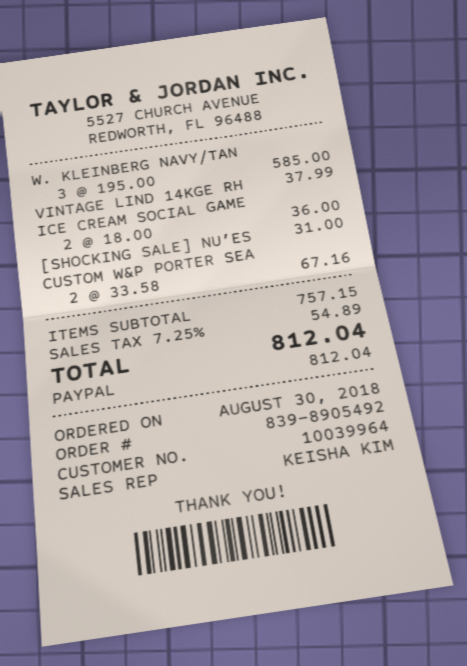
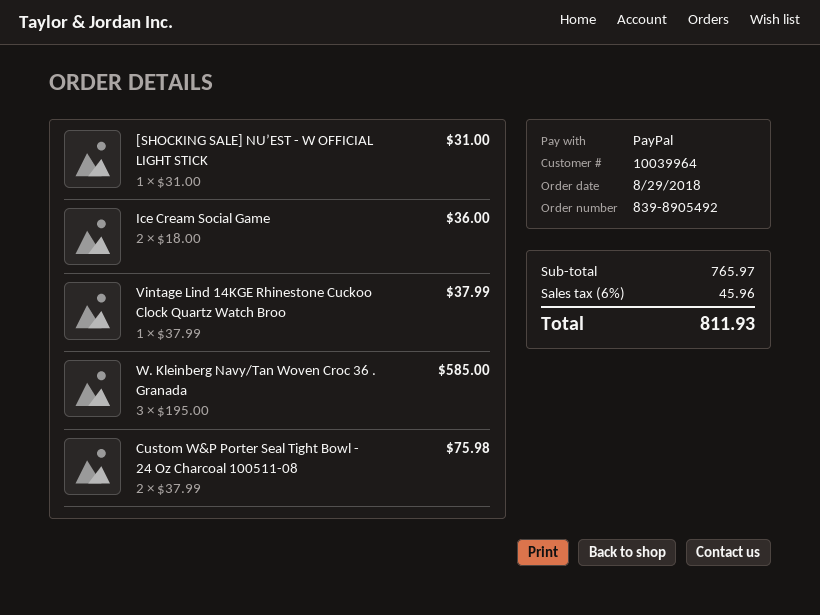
order date: 2018-08-30 -> 2018-08-29
CUSTOM W&P PORTER SEA: 2 x 33.58 = 67.16 -> 2 x 37.99 = 75.98
subtotal: 757.15 -> 765.97
tax: 7.25% = 54.89 -> 6% = 45.96
total: 812.04 -> 811.93

